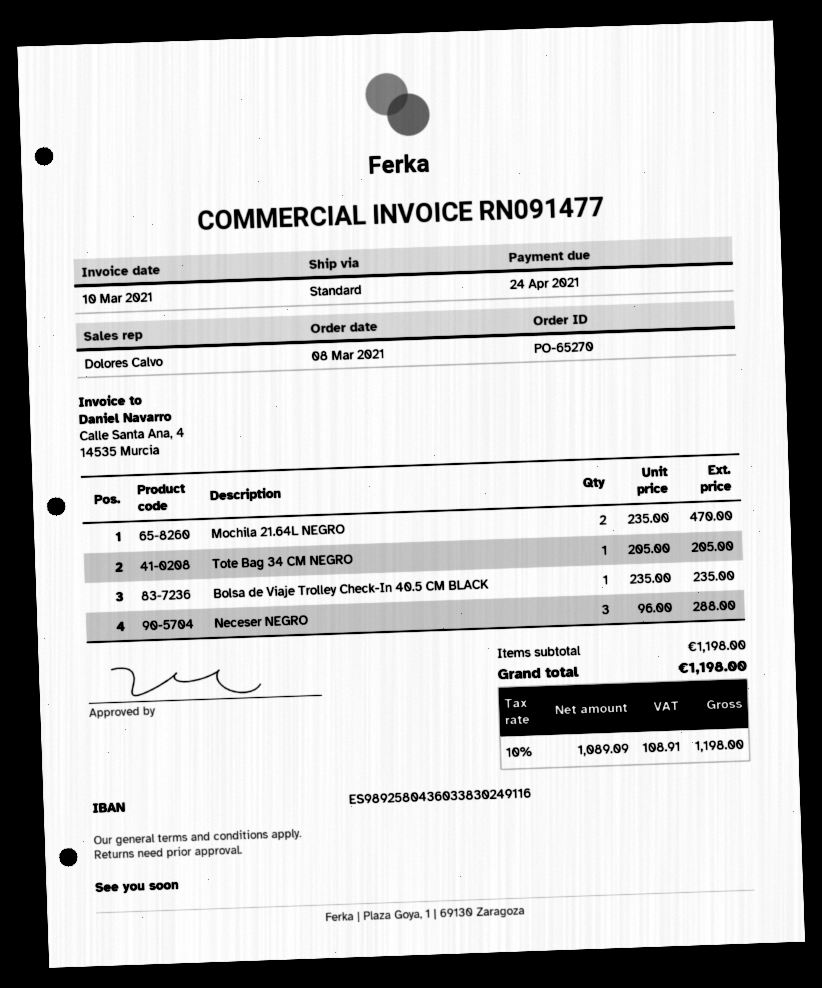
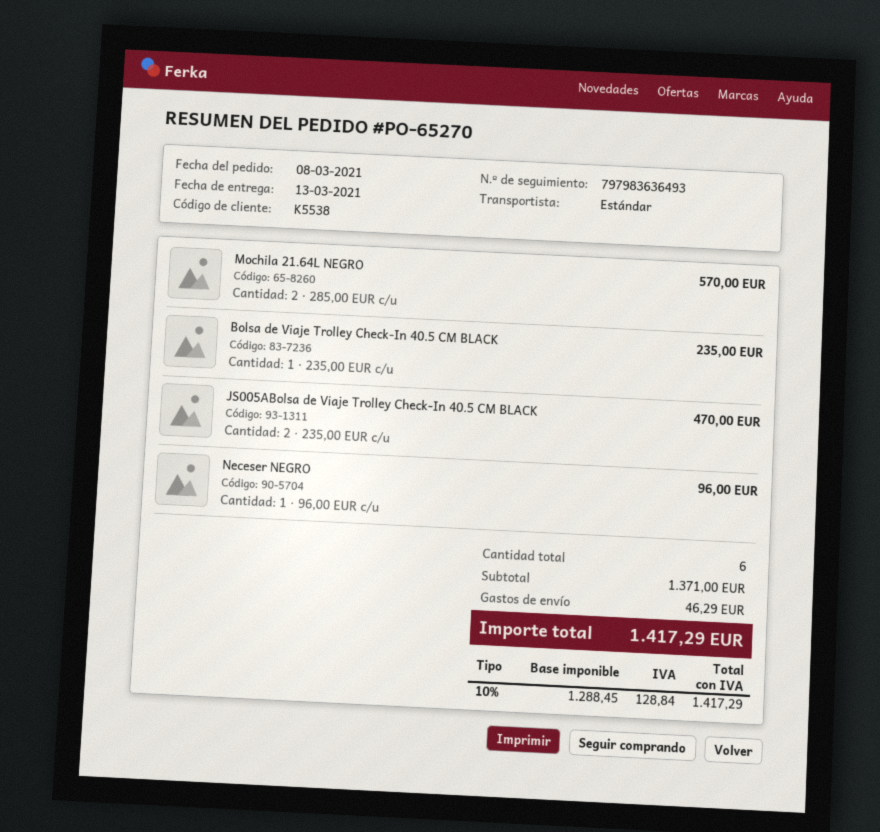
Mochila 21.64L NEGRO: 2 x 235.00 = 470.00 -> 2 x 285.00 = 570.00
Tote Bag 34 CM NEGRO: 1 x 205.00 = 205.00 -> none
Neceser NEGRO: 3 x 96.00 = 288.00 -> 1 x 96.00 = 96.00
JS005ABolsa de Viaje Trolley Check-In 40.5 CM BLACK: none -> 2 x 235.00 = 470.00
subtotal: 1198.00 -> 1371.00
shipping: none -> 46.29
net: 1089.09 -> 1288.45
tax: 10% = 108.91 -> 10% = 128.84
total: 1198.00 -> 1417.29

